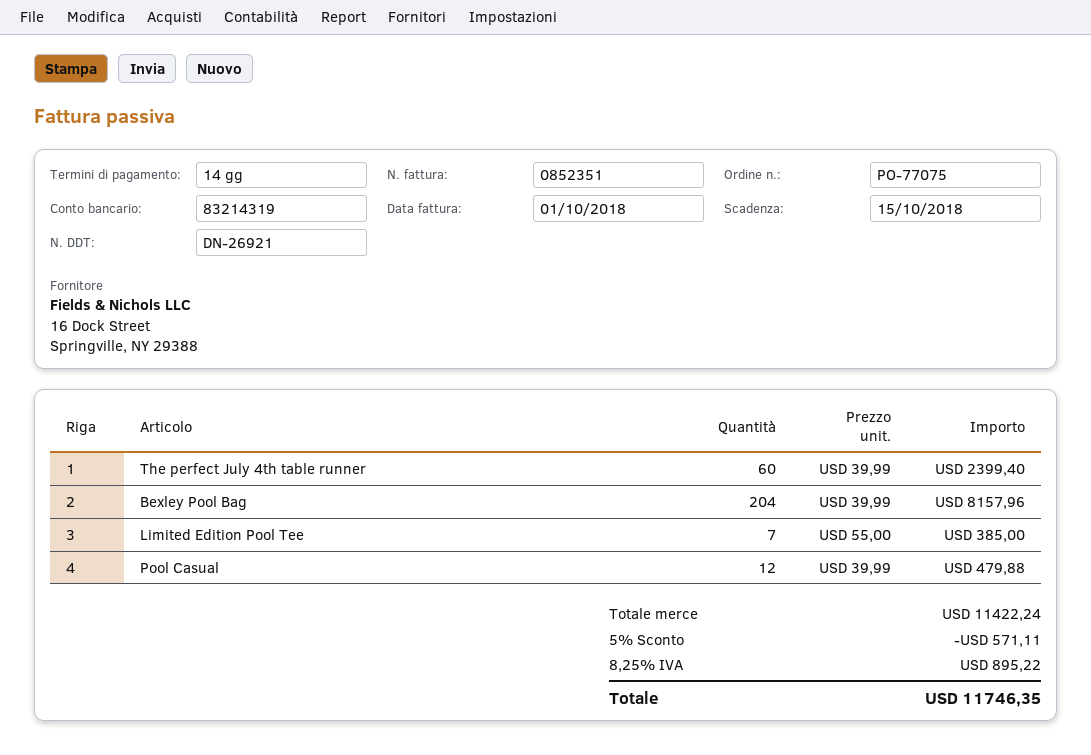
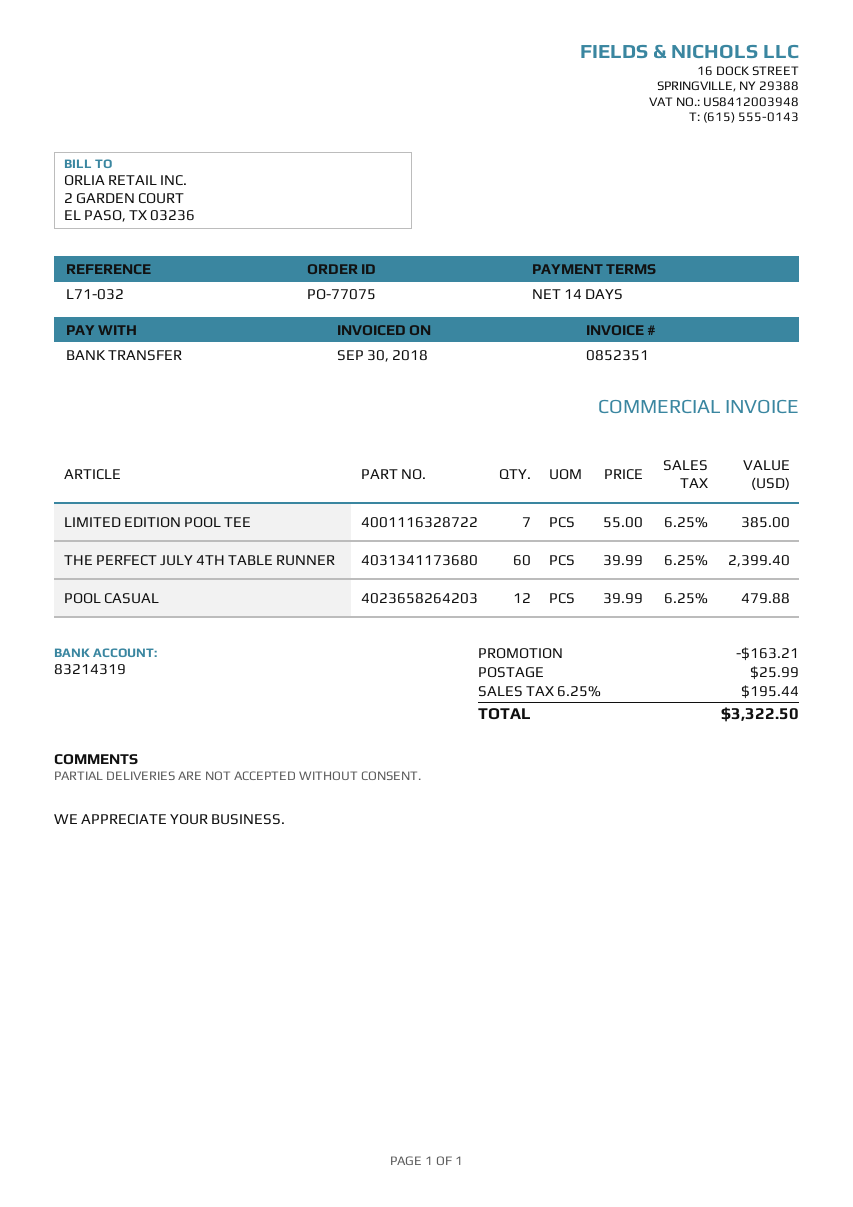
invoice date: 2018-10-01 -> 2018-09-30
Bexley Pool Bag: 204 x 39.99 = 8157.96 -> none
discount: 571.11 -> 163.21
shipping: none -> 25.99
tax: 8.25% = 895.22 -> 6.25% = 195.44
total: 11746.35 -> 3322.50

